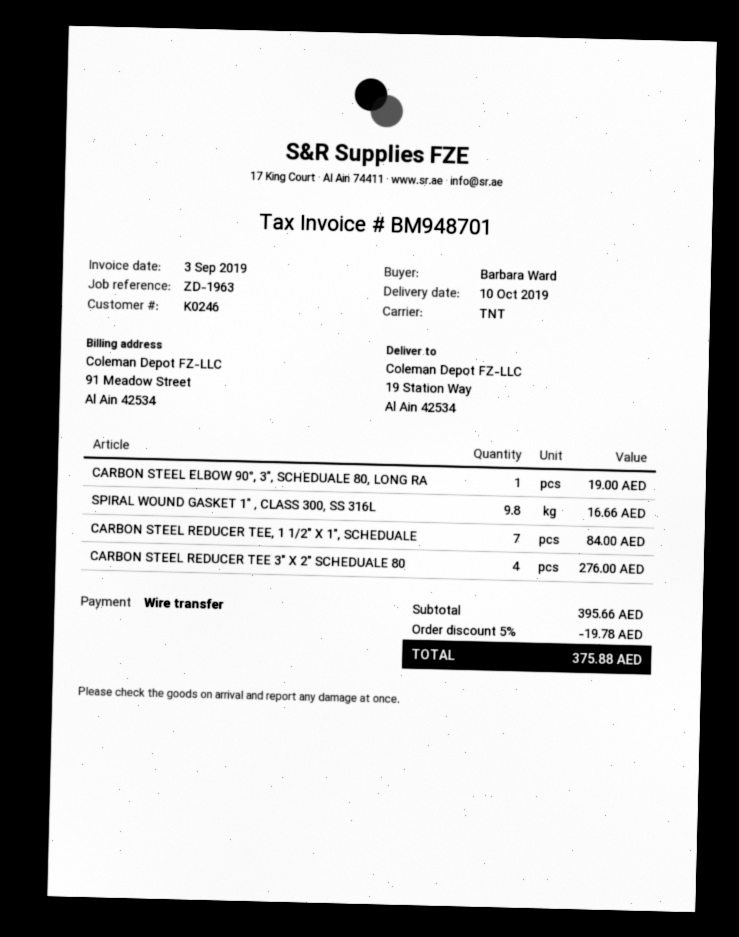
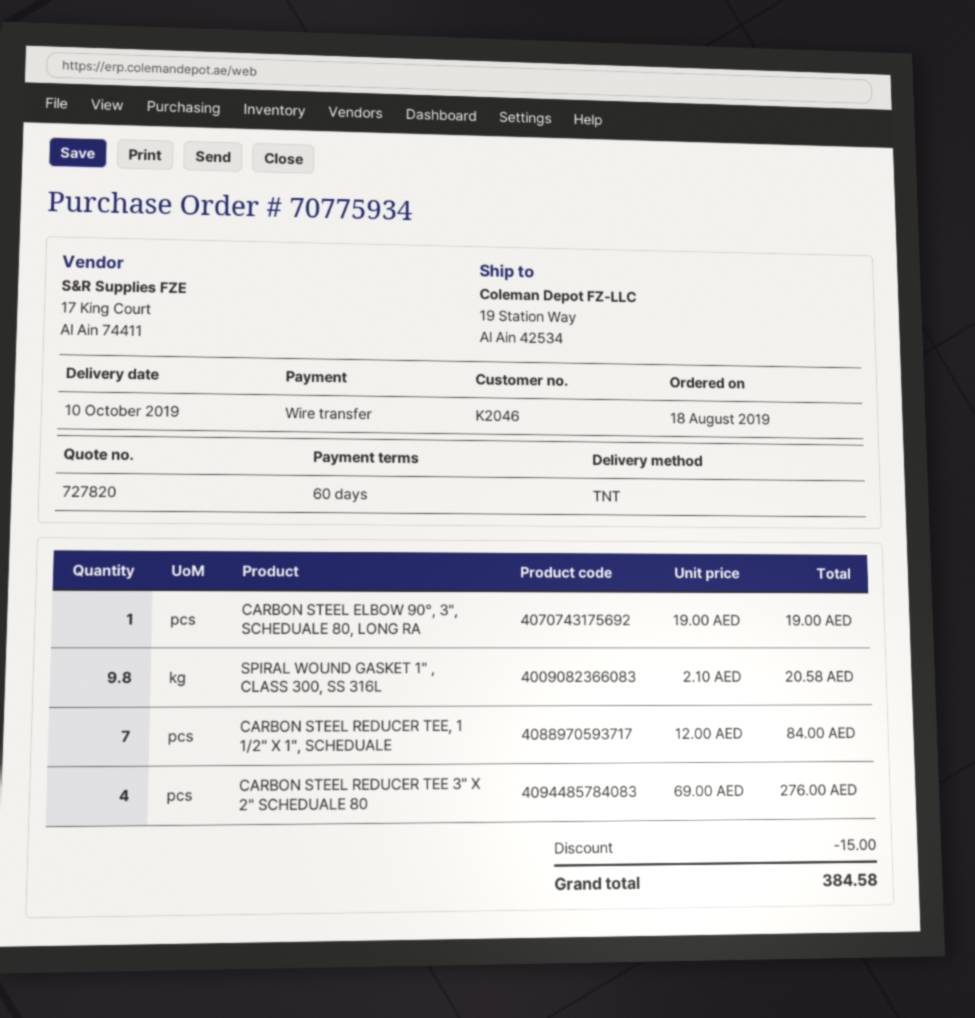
customer number: K0246 -> K2046
SPIRAL WOUND GASKET 1" , CLASS 300, SS 316L: 9.8 for 16.66 -> 9.8 for 20.58
discount: 19.78 -> 15.00
total: 375.88 -> 384.58

